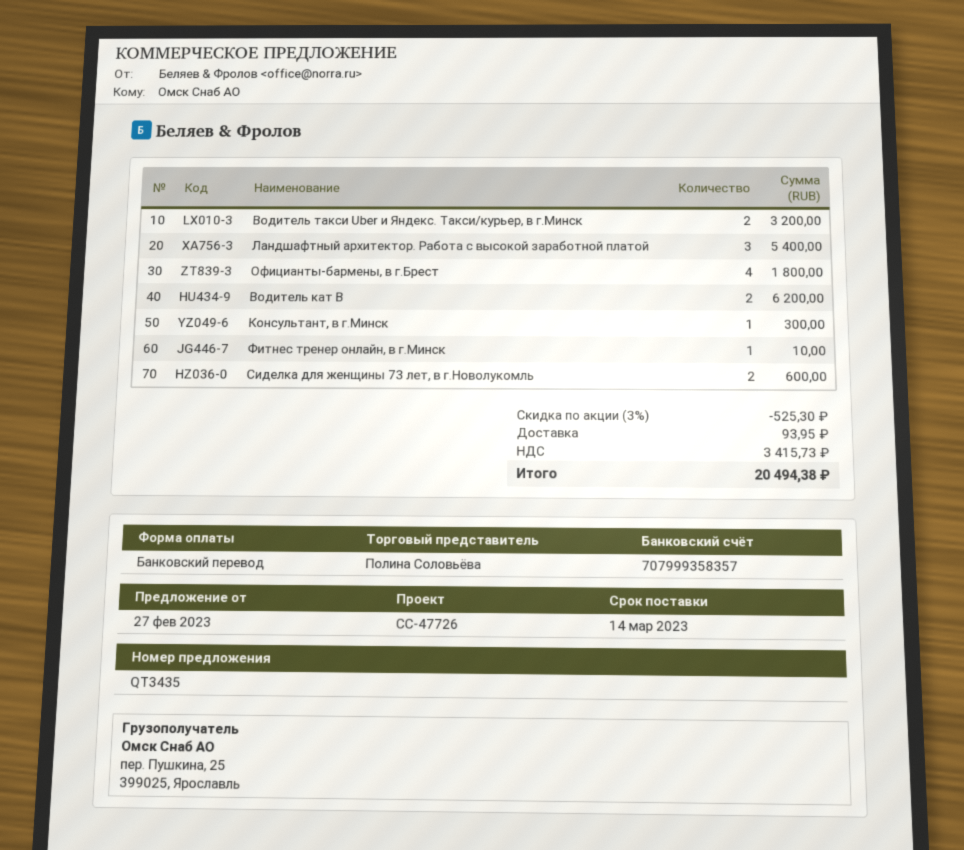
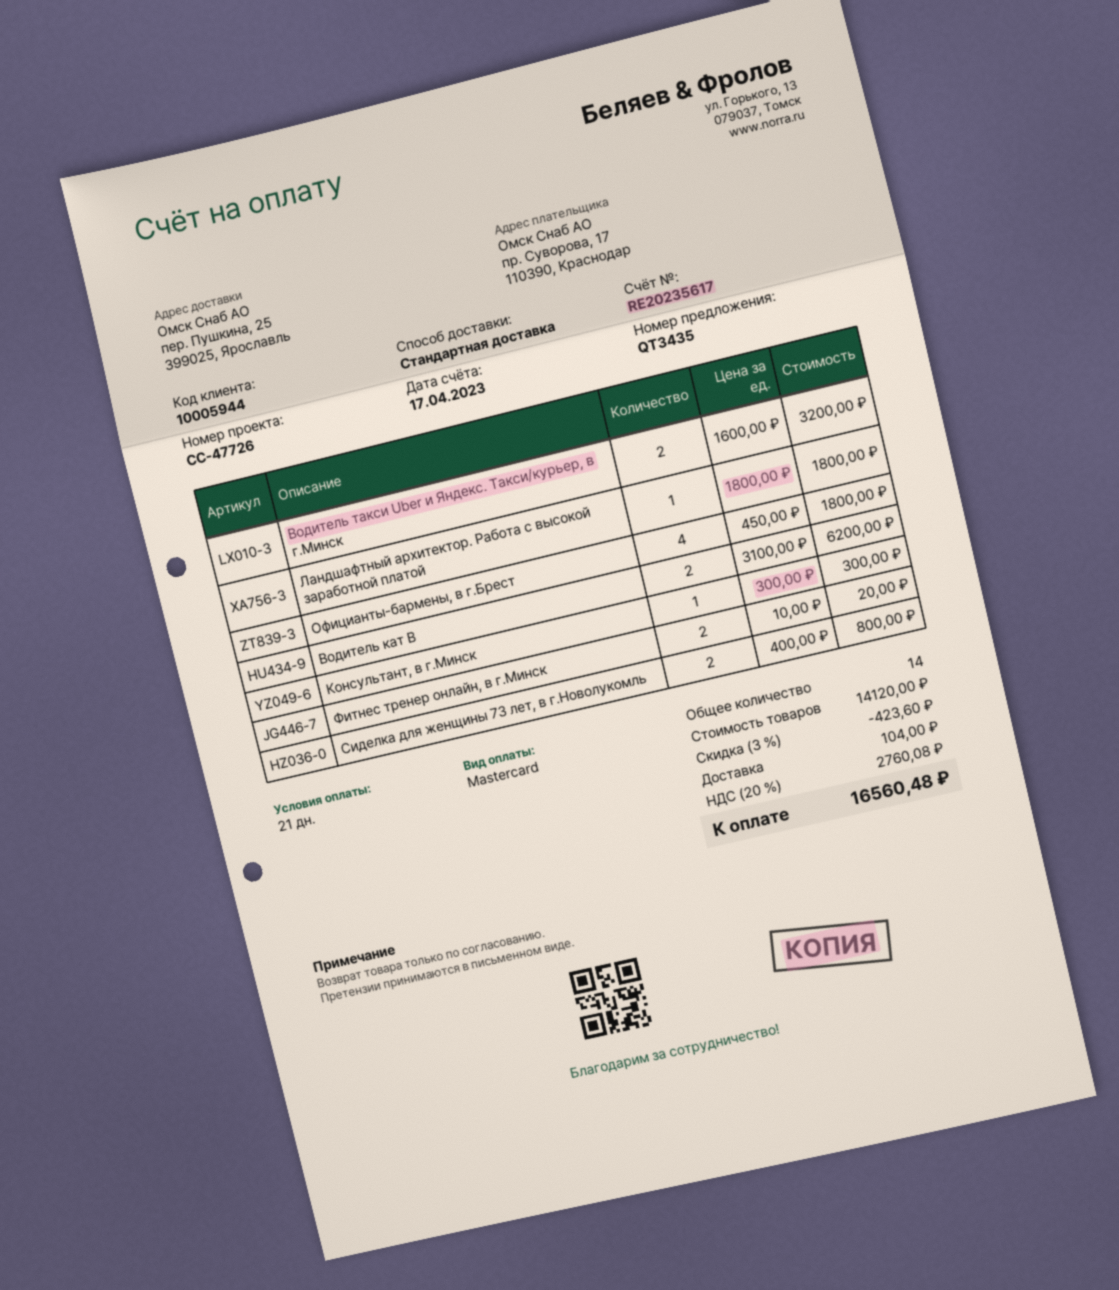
payment method: bank transfer -> Mastercard
Ландшафтный архитектор. Работа с высокой заработной платой: 3 for 5400.00 -> 1 for 1800.00
Фитнес тренер онлайн, в г.Минск: 1 for 10.00 -> 2 for 20.00
Сиделка для женщины 73 лет, в г.Новолукомль: 2 for 600.00 -> 2 for 800.00
discount: 3% = 525.30 -> 3% = 423.60
shipping: 93.95 -> 104.00
tax: 3415.73 -> 2760.08
total: 20494.38 -> 16560.48

